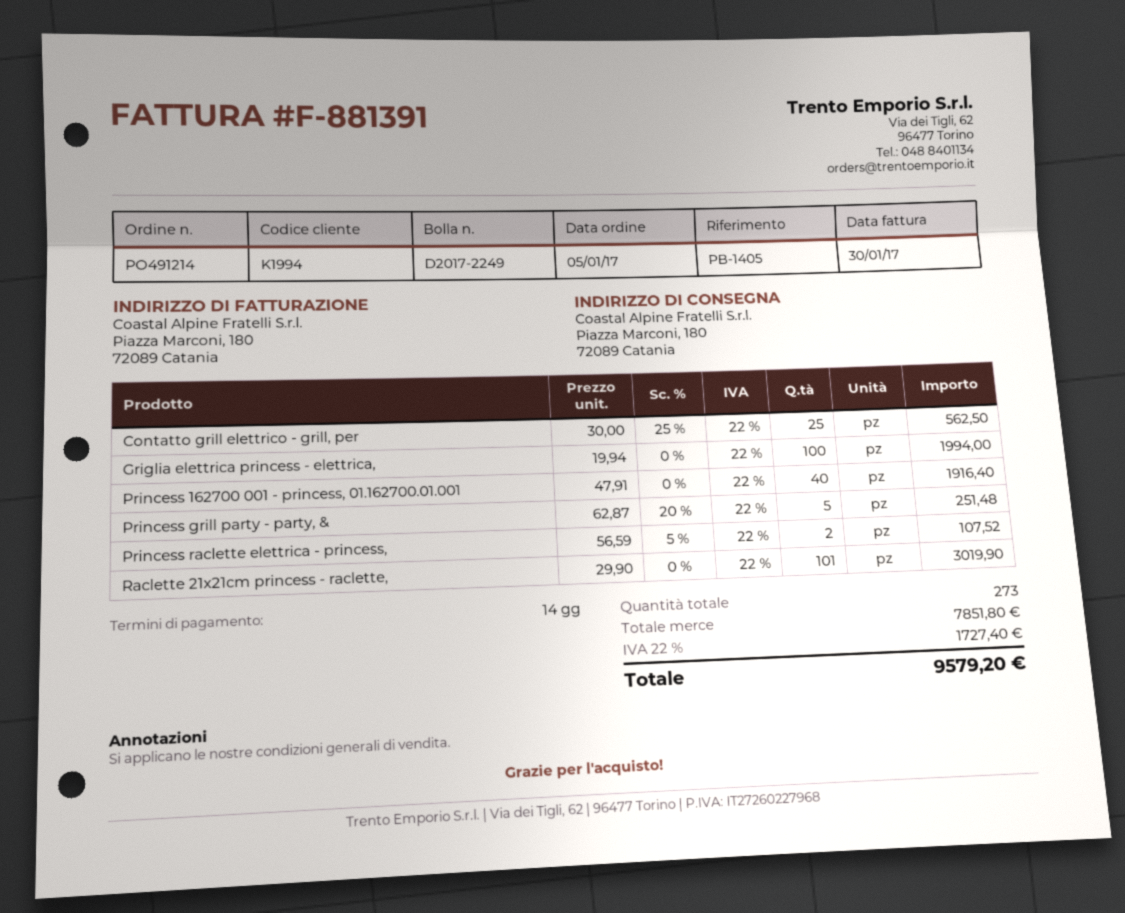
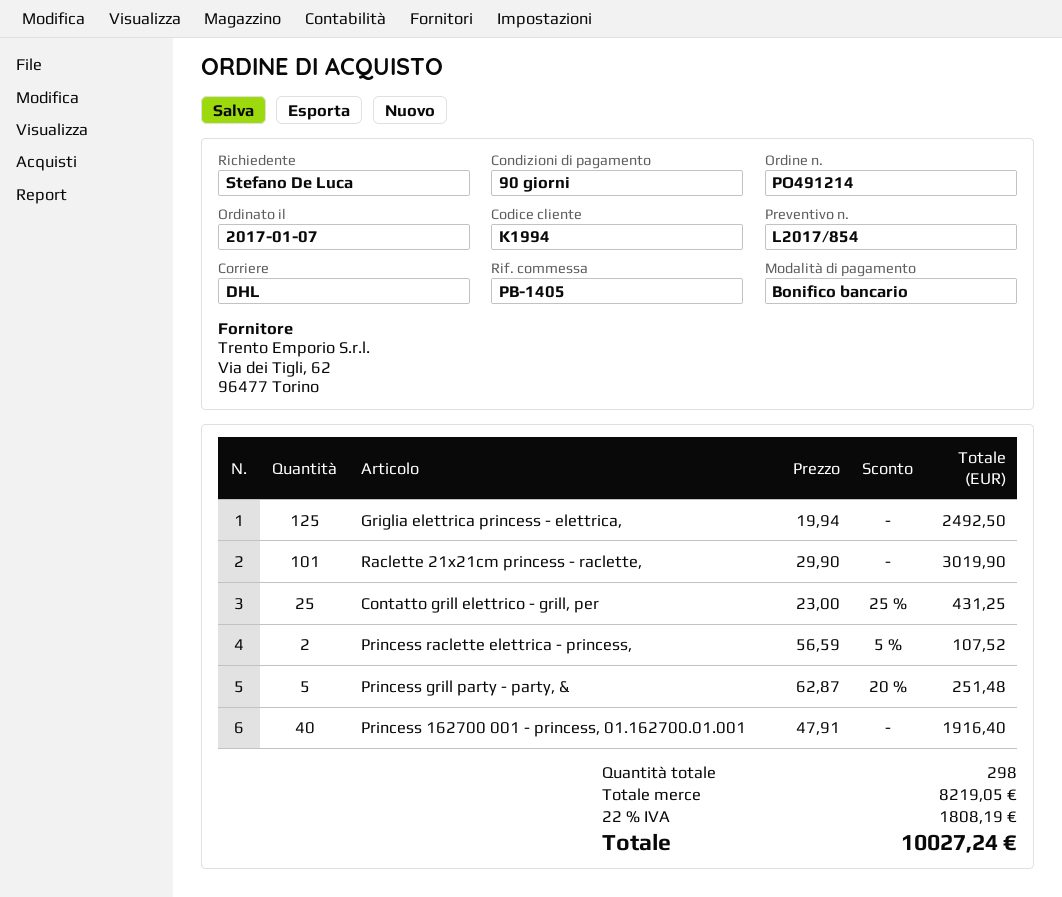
order date: 2017-01-05 -> 2017-01-07
payment terms: 14 days -> 90 days
Contatto grill elettrico - grill, per: 25 x 30.00 - 25% = 562.50 -> 25 x 23.00 - 25% = 431.25
Griglia elettrica princess - elettrica,: 100 x 19.94 = 1994.00 -> 125 x 19.94 = 2492.50
total quantity: 273 -> 298
subtotal: 7851.80 -> 8219.05
tax: 22% = 1727.40 -> 22% = 1808.19
total: 9579.20 -> 10027.24

